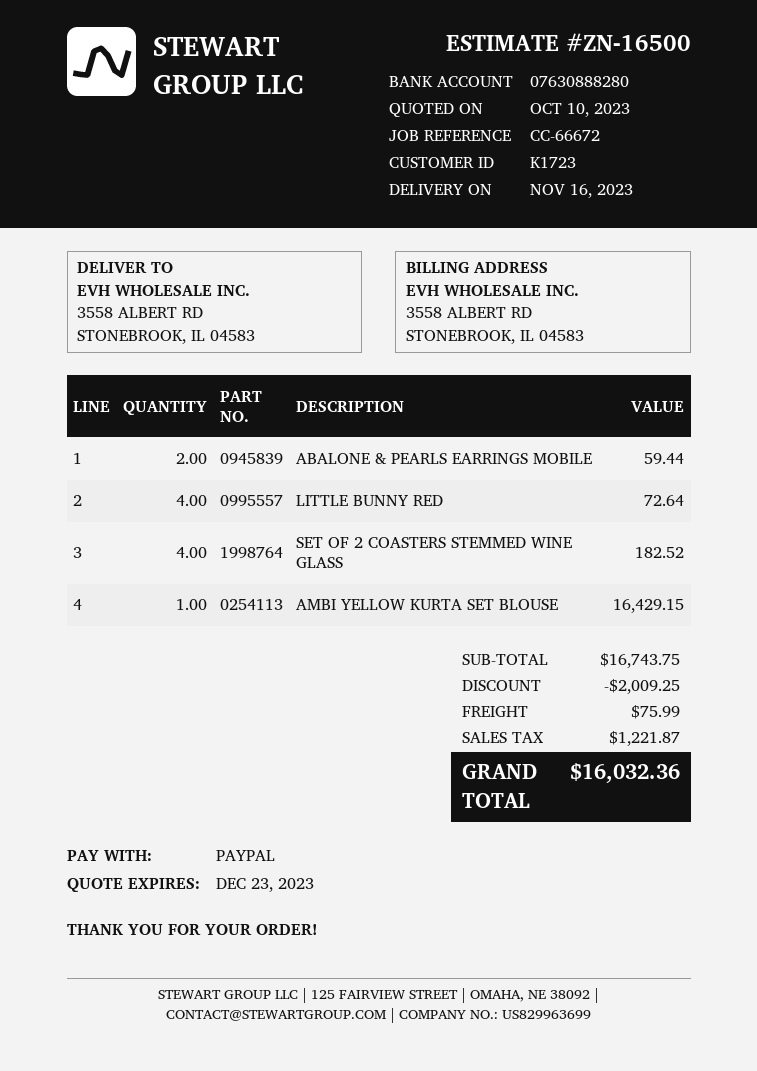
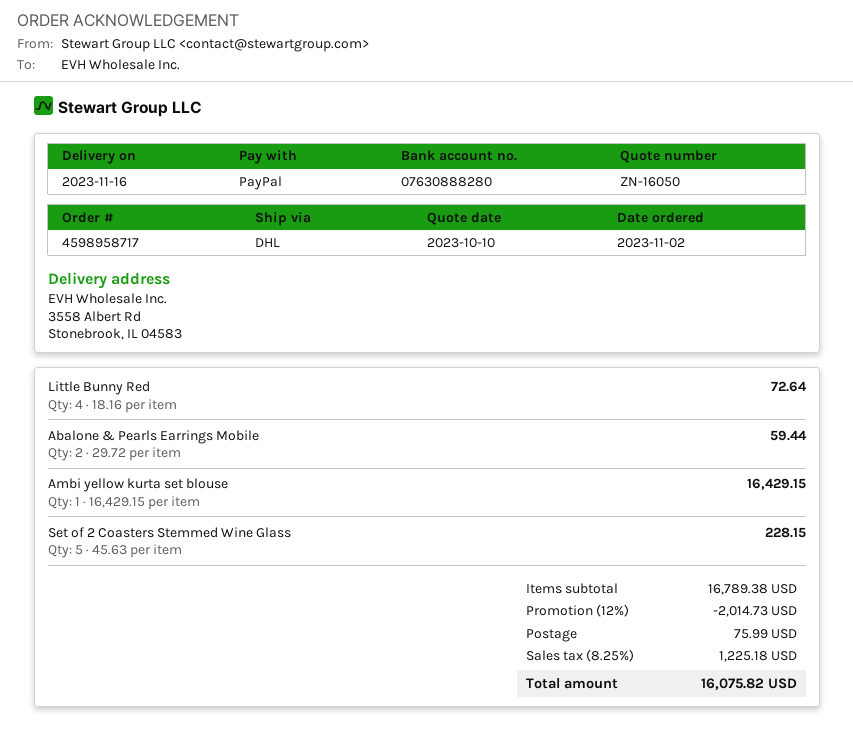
quote number: ZN-16500 -> ZN-16050
SET OF 2 COASTERS STEMMED WINE GLASS: 4 for 182.52 -> 5 for 228.15
subtotal: 16743.75 -> 16789.38
discount: 2009.25 -> 2014.73
tax: 1221.87 -> 1225.18
total: 16032.36 -> 16075.82

